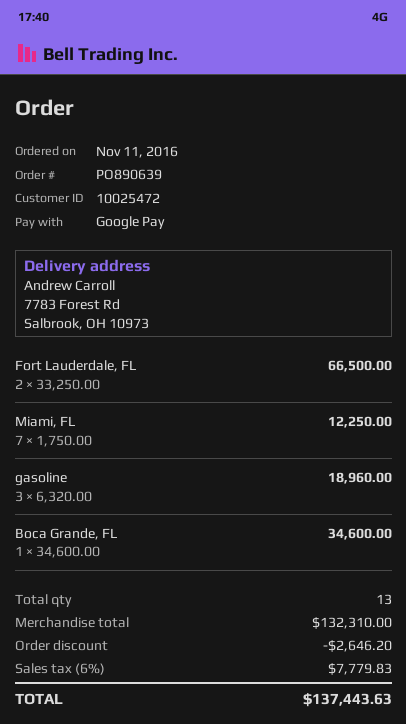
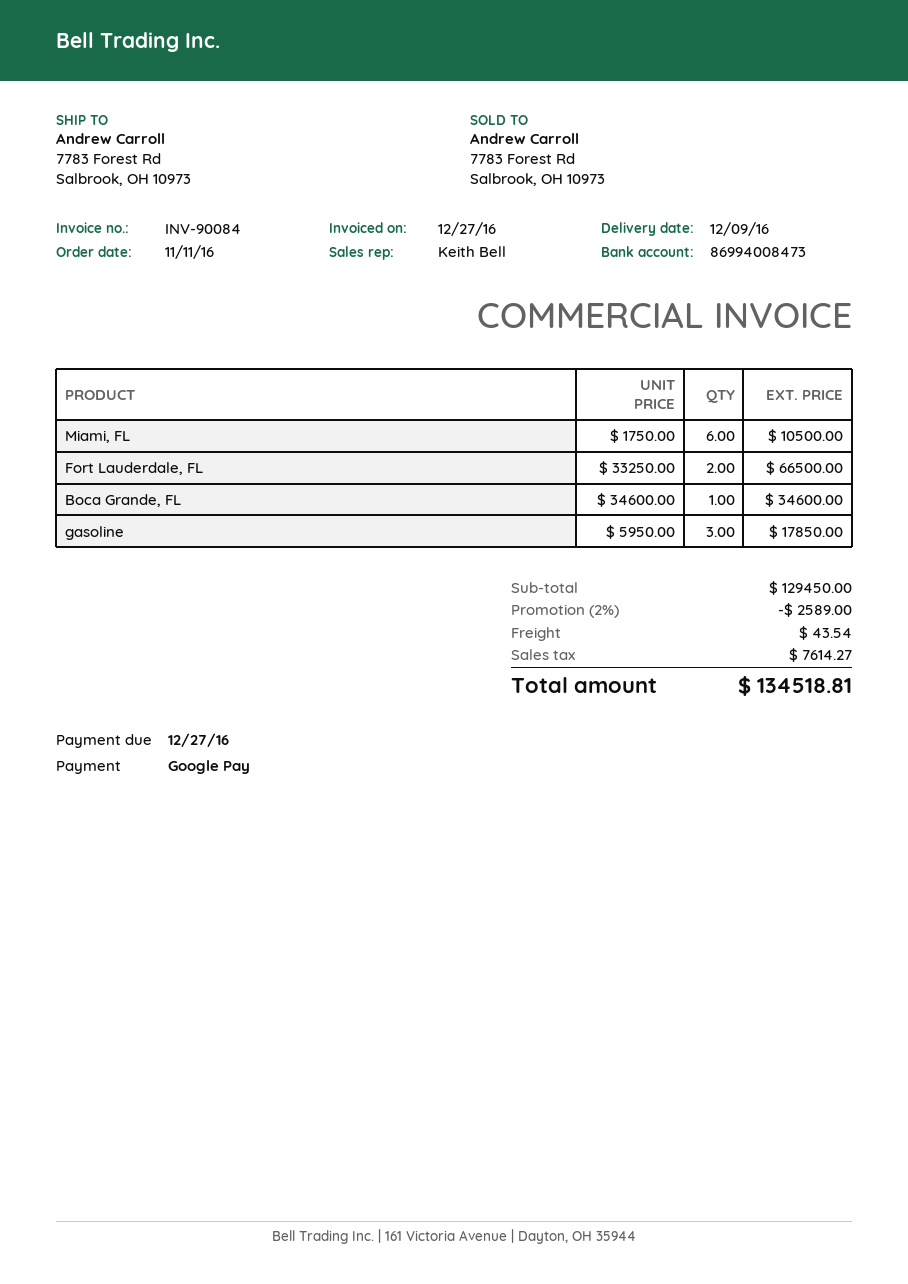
Miami, FL: 7 x 1750.00 = 12250.00 -> 6 x 1750.00 = 10500.00
gasoline: 3 x 6320.00 = 18960.00 -> 3 x 5950.00 = 17850.00
subtotal: 132310.00 -> 129450.00
discount: 2646.20 -> 2589.00
shipping: none -> 43.54
tax: 7779.83 -> 7614.27
total: 137443.63 -> 134518.81

